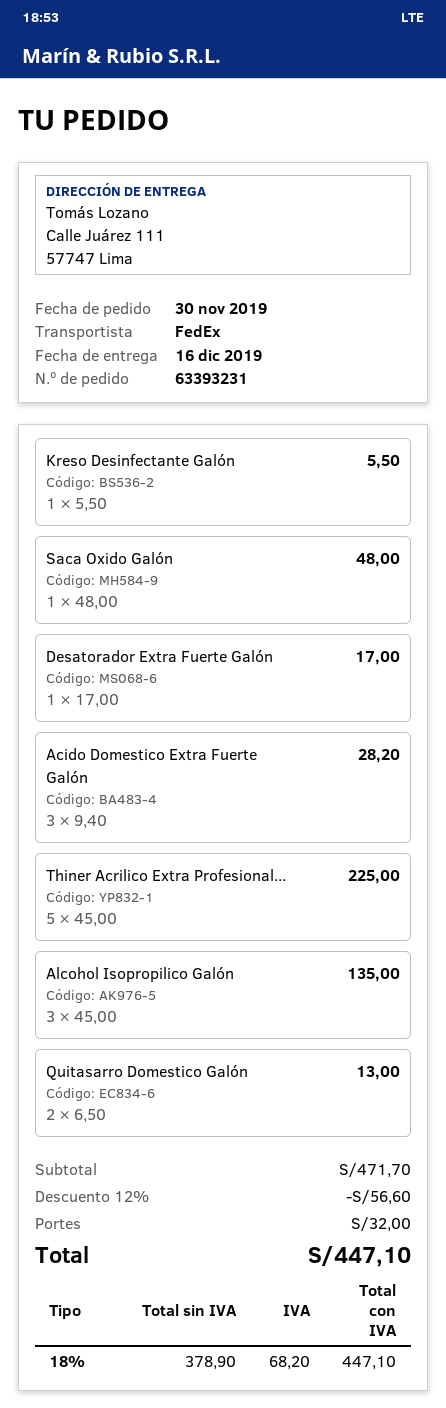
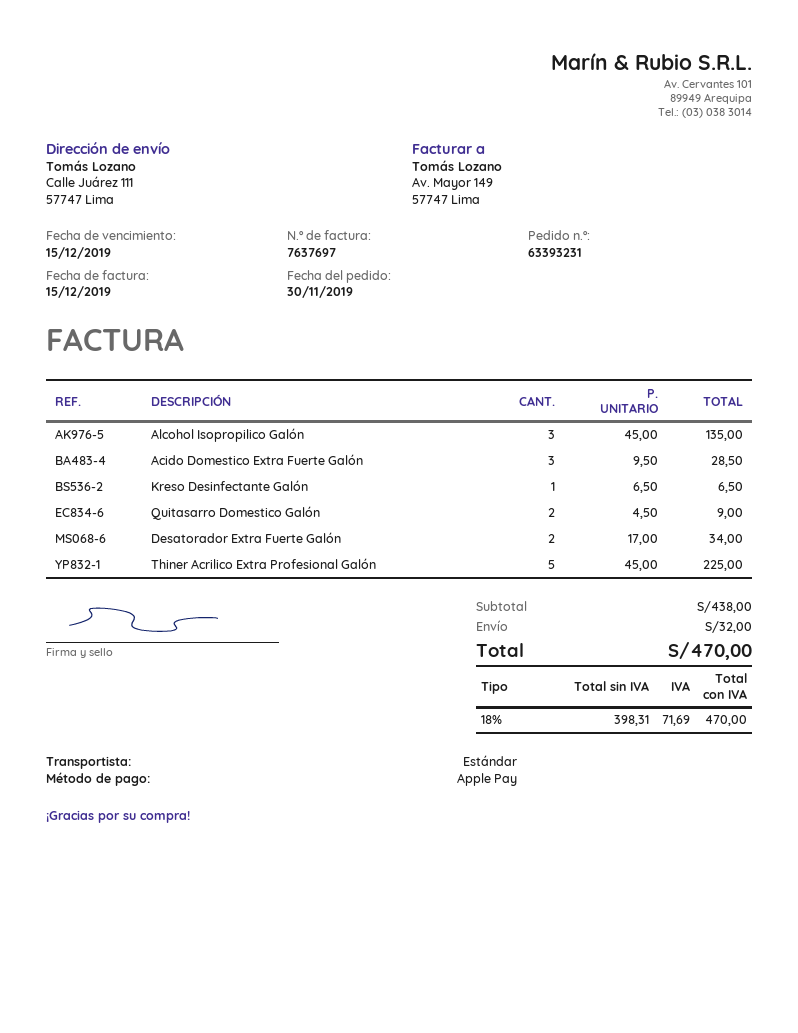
shipping method: FedEx -> standard
Kreso Desinfectante Galón: 1 x 5.50 = 5.50 -> 1 x 6.50 = 6.50
Saca Oxido Galón: 1 x 48.00 = 48.00 -> none
Desatorador Extra Fuerte Galón: 1 x 17.00 = 17.00 -> 2 x 17.00 = 34.00
Acido Domestico Extra Fuerte Galón: 3 x 9.40 = 28.20 -> 3 x 9.50 = 28.50
Quitasarro Domestico Galón: 2 x 6.50 = 13.00 -> 2 x 4.50 = 9.00
subtotal: 471.70 -> 438.00
discount: 12% = 56.60 -> none
net: 378.90 -> 398.31
tax: 18% = 68.20 -> 18% = 71.69
total: 447.10 -> 470.00

